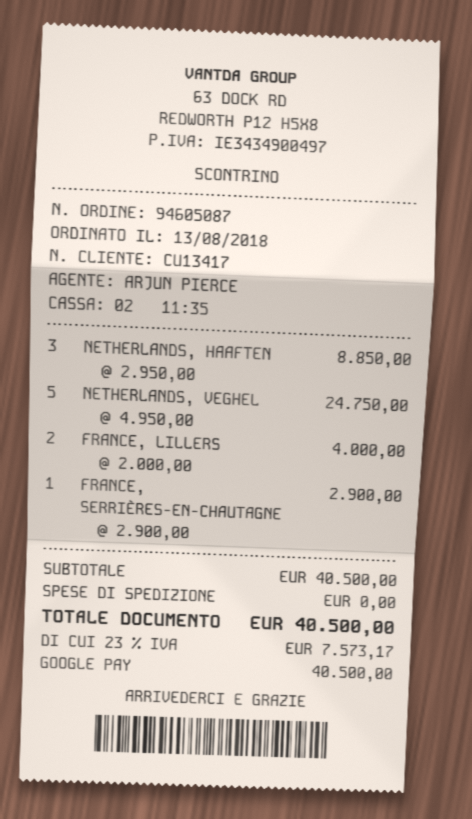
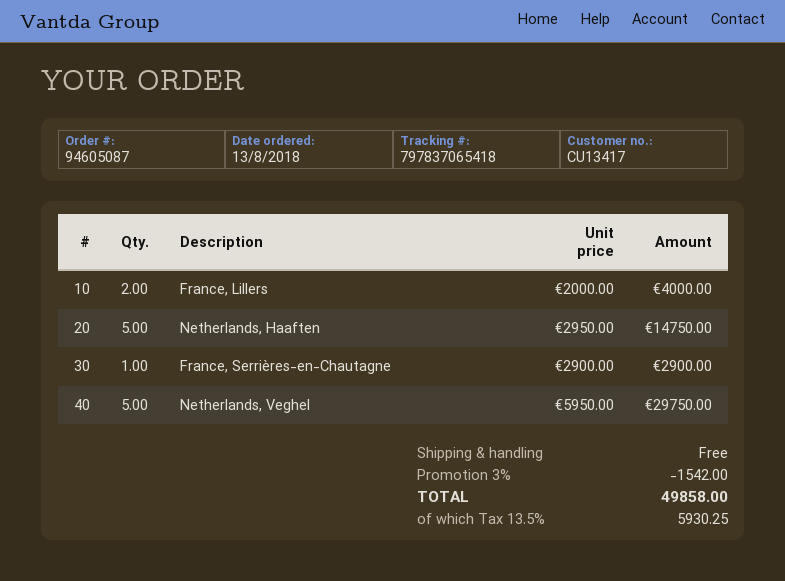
NETHERLANDS, HAAFTEN: 3 x 2950.00 = 8850.00 -> 5 x 2950.00 = 14750.00
NETHERLANDS, VEGHEL: 5 x 4950.00 = 24750.00 -> 5 x 5950.00 = 29750.00
discount: none -> 3% = 1542.00
tax: 23% = 7573.17 -> 13.5% = 5930.25
total: 40500.00 -> 49858.00

